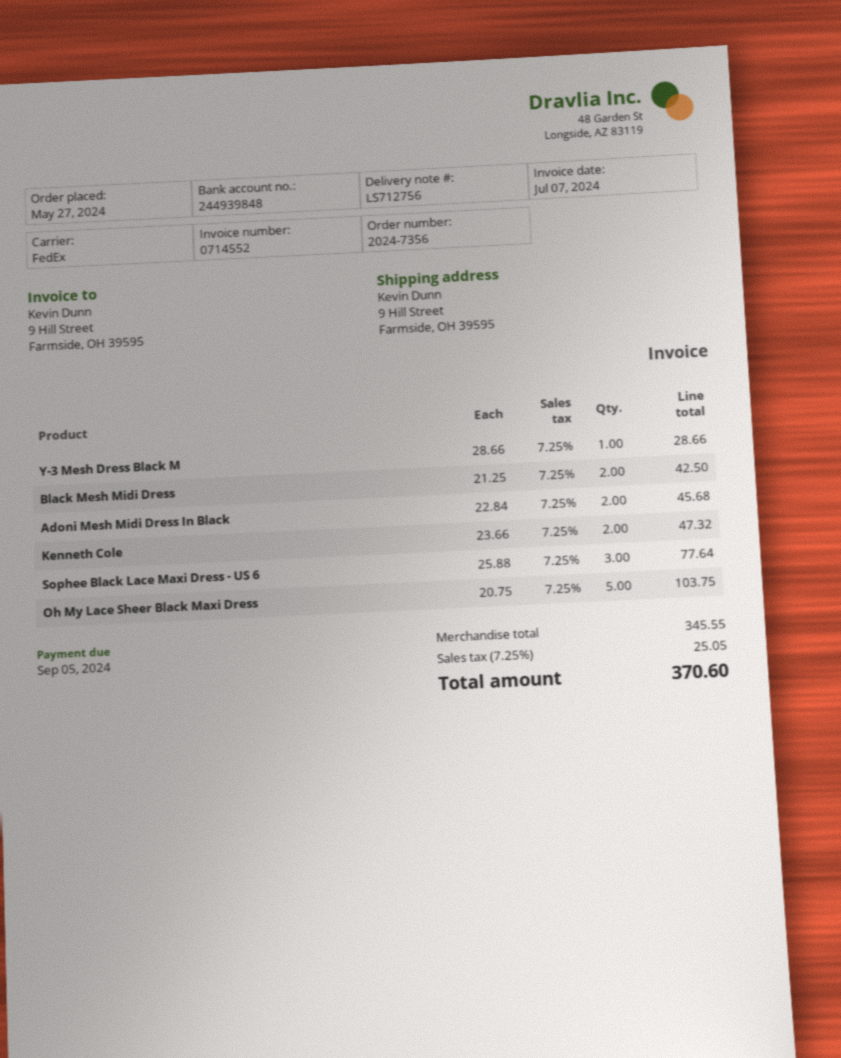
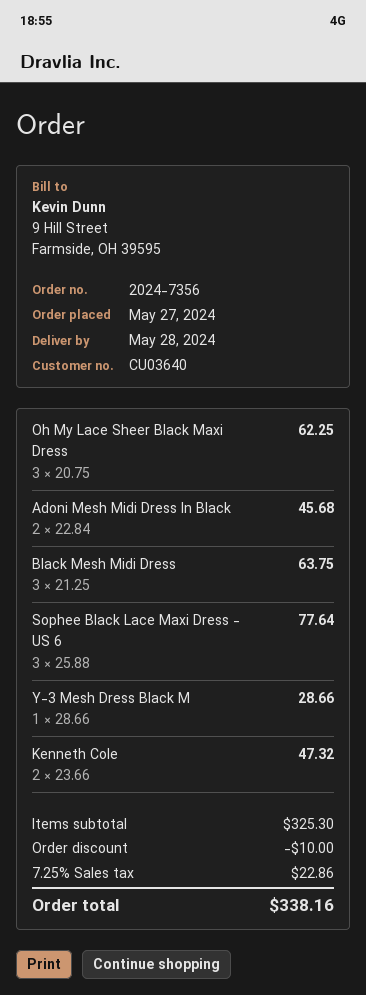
Black Mesh Midi Dress: 2 x 21.25 = 42.50 -> 3 x 21.25 = 63.75
Oh My Lace Sheer Black Maxi Dress: 5 x 20.75 = 103.75 -> 3 x 20.75 = 62.25
subtotal: 345.55 -> 325.30
discount: none -> 10.00
tax: 7.25% = 25.05 -> 7.25% = 22.86
total: 370.60 -> 338.16

